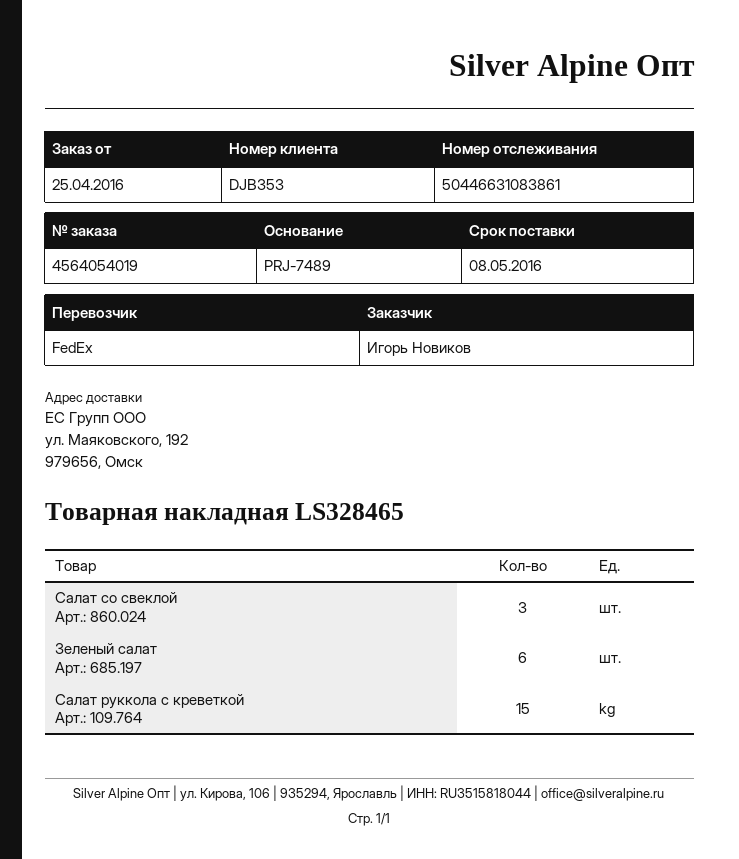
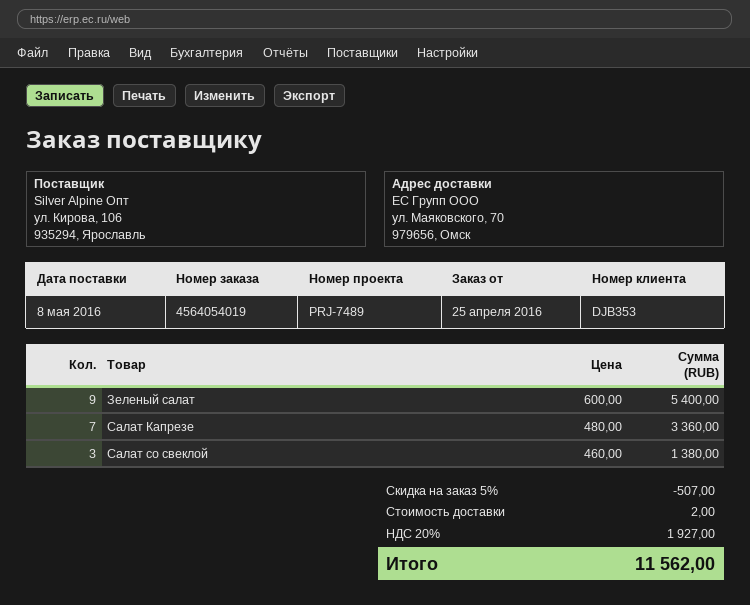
ship to: ул. Маяковского, 192, 979656, Омск -> ул. Маяковского, 70, 979656, Омск
Зеленый салат: 6 -> 9
Салат руккола с креветкой: 15 -> none
Салат Капрезе: none -> 7

